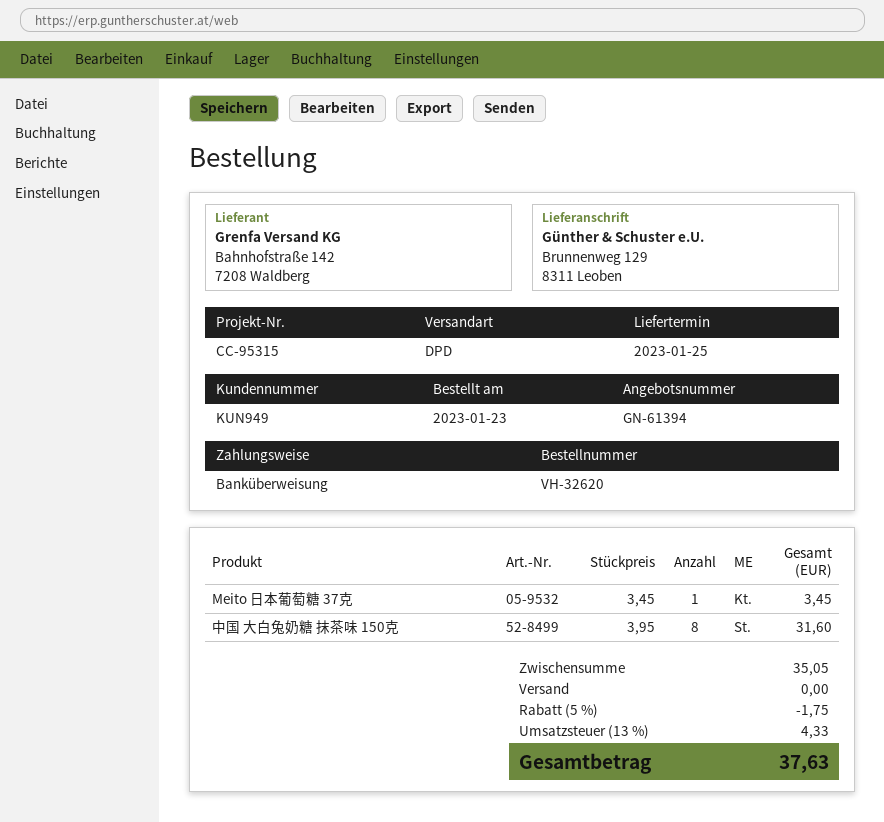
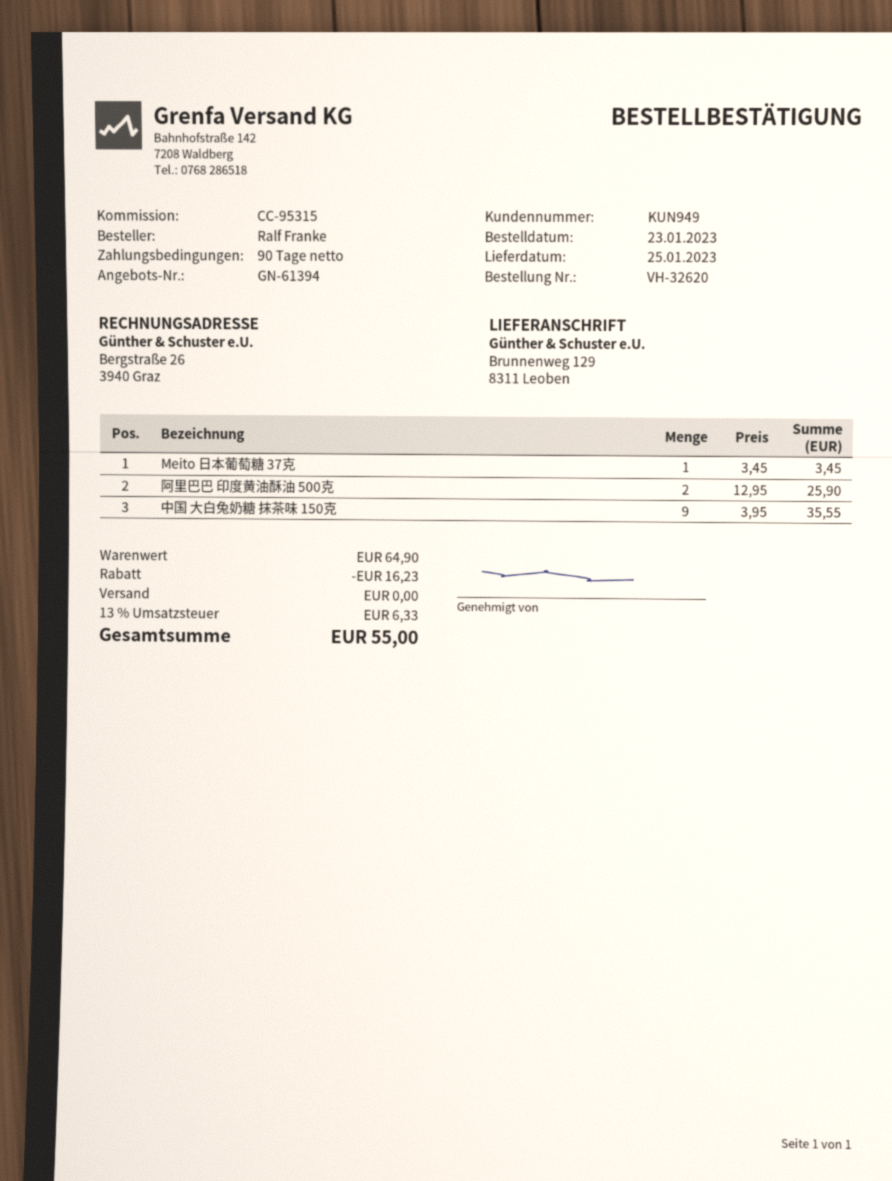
中国 大白兔奶糖 抹茶味 150克: 8 x 3.95 = 31.60 -> 9 x 3.95 = 35.55
阿里巴巴 印度黄油酥油 500克: none -> 2 x 12.95 = 25.90
subtotal: 35.05 -> 64.90
discount: 1.75 -> 16.23
tax: 13% = 4.33 -> 13% = 6.33
total: 37.63 -> 55.00

